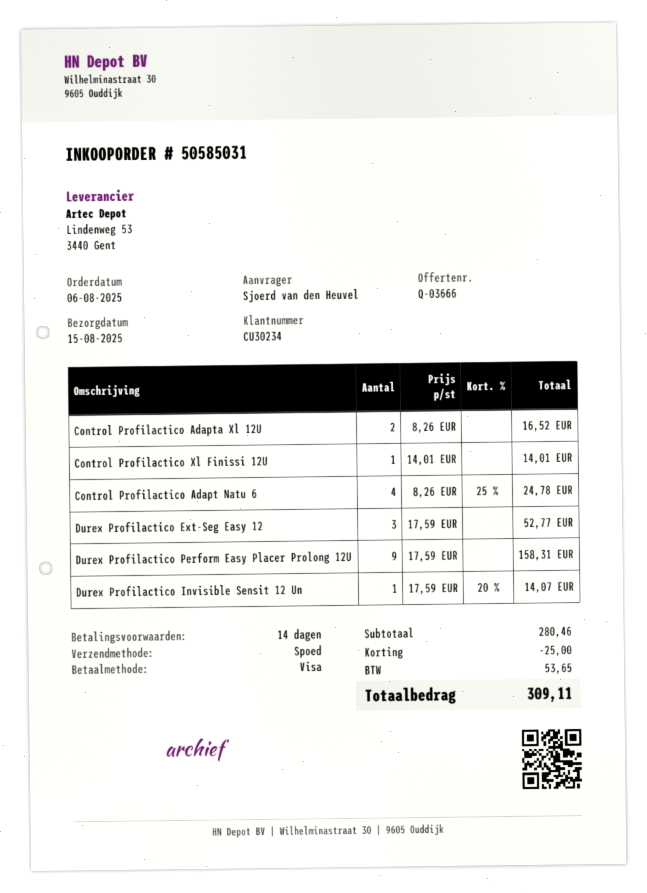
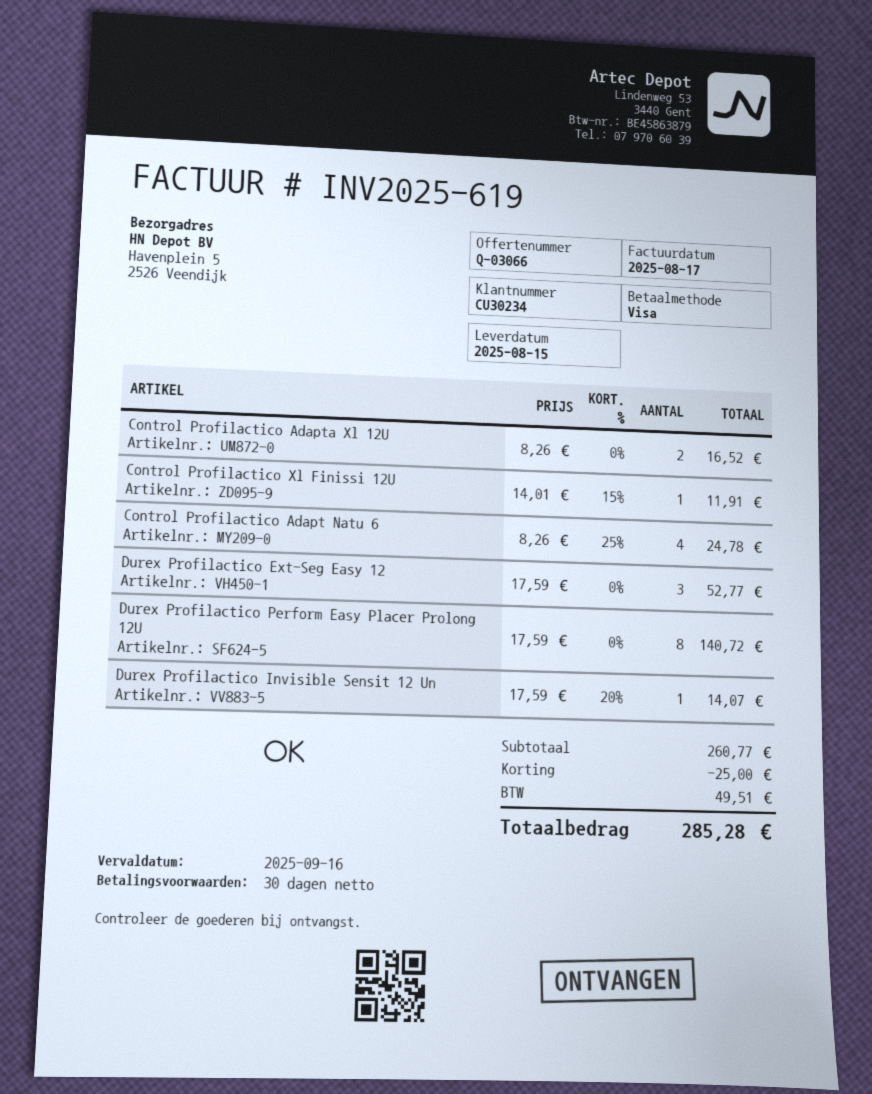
quote number: Q-03666 -> Q-03066
payment terms: 14 days -> 30 days
Control Profilactico Xl Finissi 12U: 1 x 14.01 = 14.01 -> 1 x 14.01 - 15% = 11.91
Durex Profilactico Perform Easy Placer Prolong 12U: 9 x 17.59 = 158.31 -> 8 x 17.59 = 140.72
subtotal: 280.46 -> 260.77
tax: 53.65 -> 49.51
total: 309.11 -> 285.28

